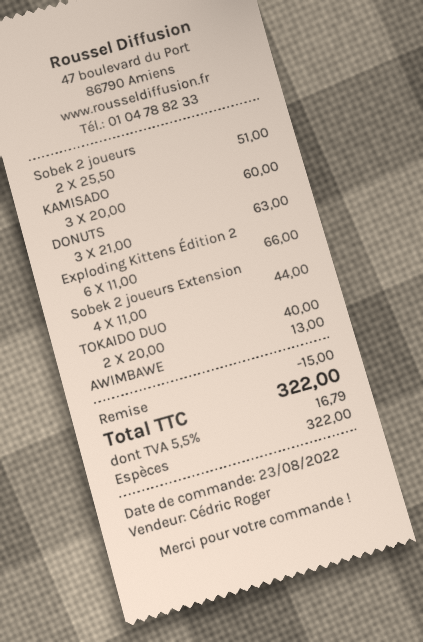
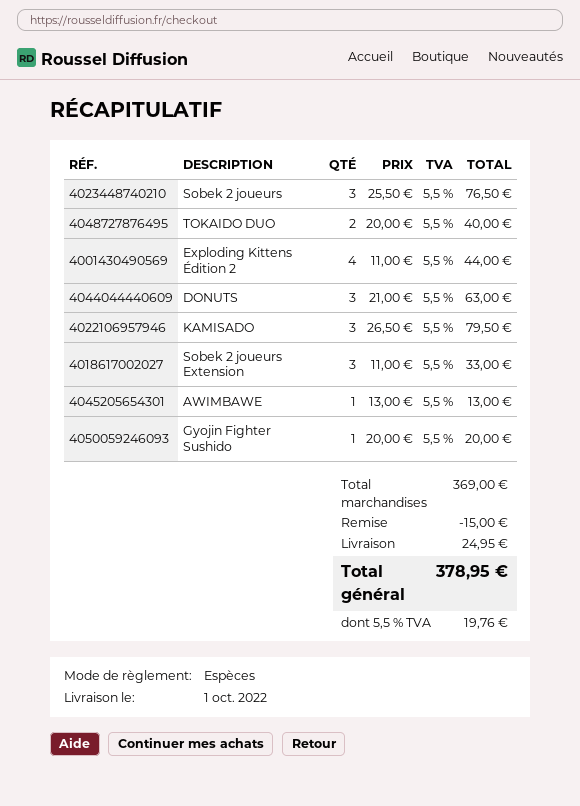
Sobek 2 joueurs: 2 x 25.50 = 51.00 -> 3 x 25.50 = 76.50
KAMISADO: 3 x 20.00 = 60.00 -> 3 x 26.50 = 79.50
Exploding Kittens Édition 2: 6 x 11.00 = 66.00 -> 4 x 11.00 = 44.00
Sobek 2 joueurs Extension: 4 x 11.00 = 44.00 -> 3 x 11.00 = 33.00
Gyojin Fighter Sushido: none -> 1 x 20.00 = 20.00
shipping: none -> 24.95
tax: 5.5% = 16.79 -> 5.5% = 19.76
total: 322.00 -> 378.95

